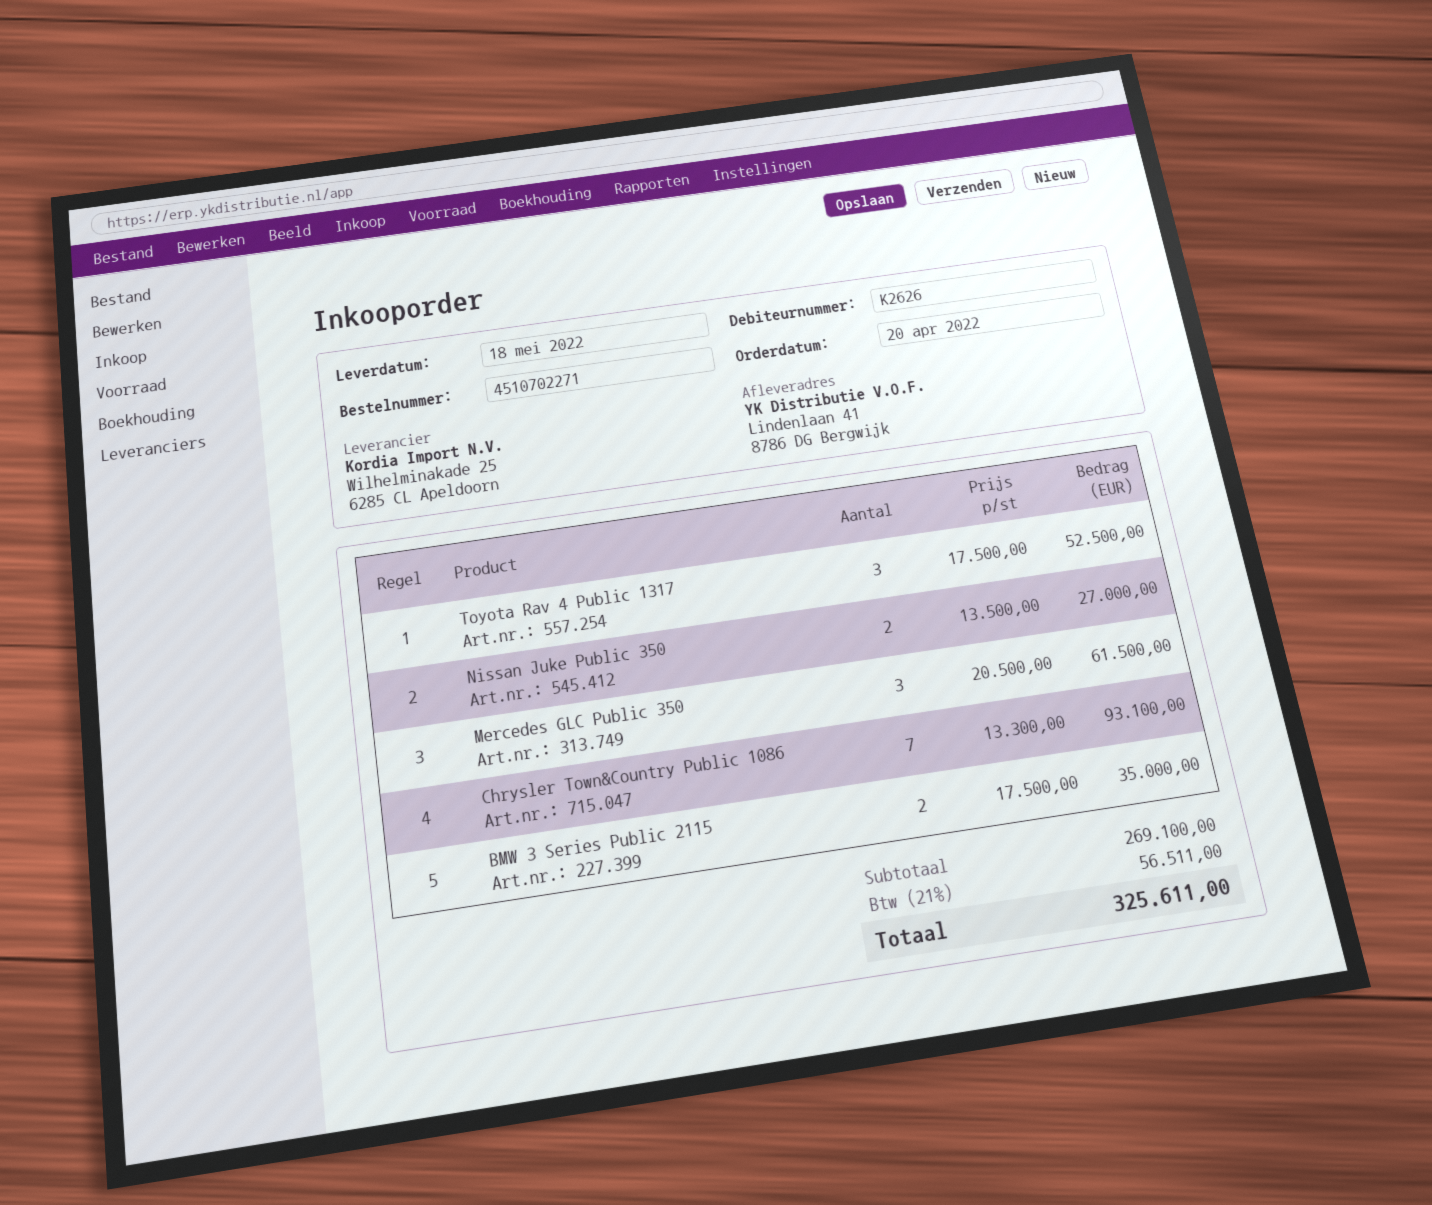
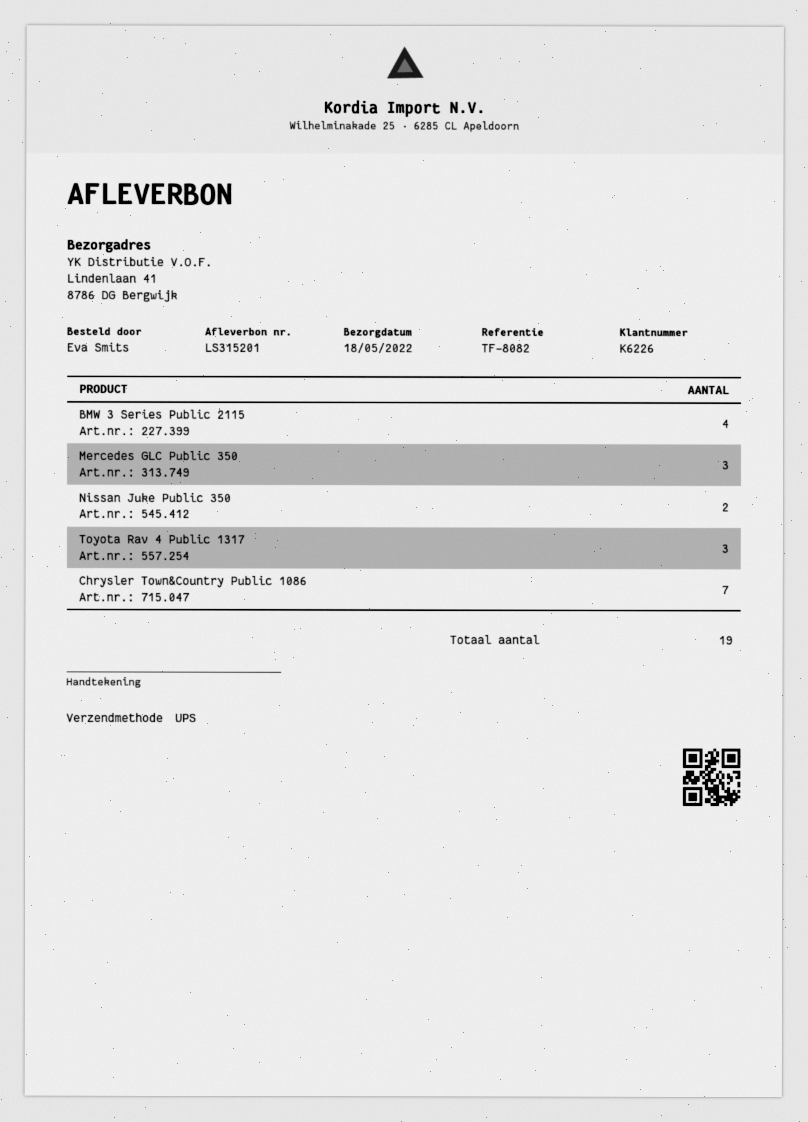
customer number: K2626 -> K6226
BMW 3 Series Public 2115: 2 -> 4

